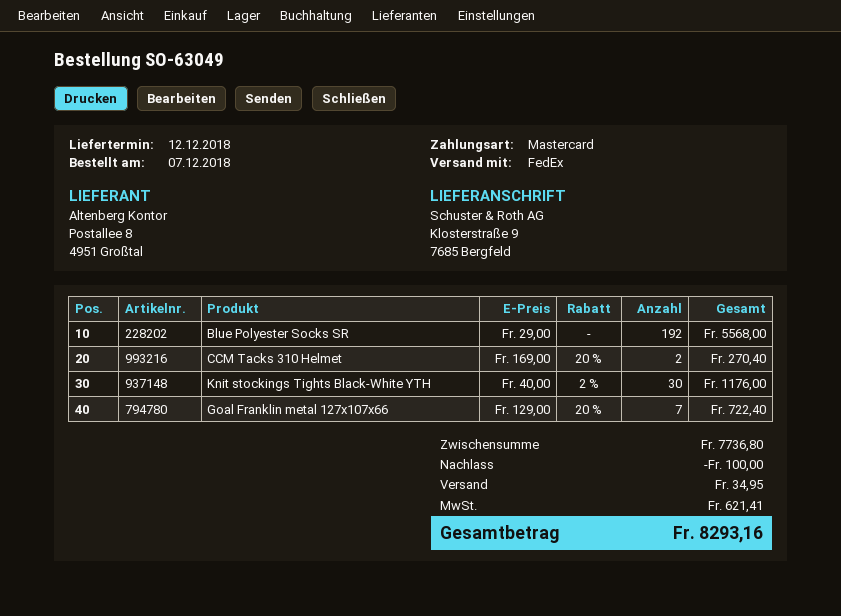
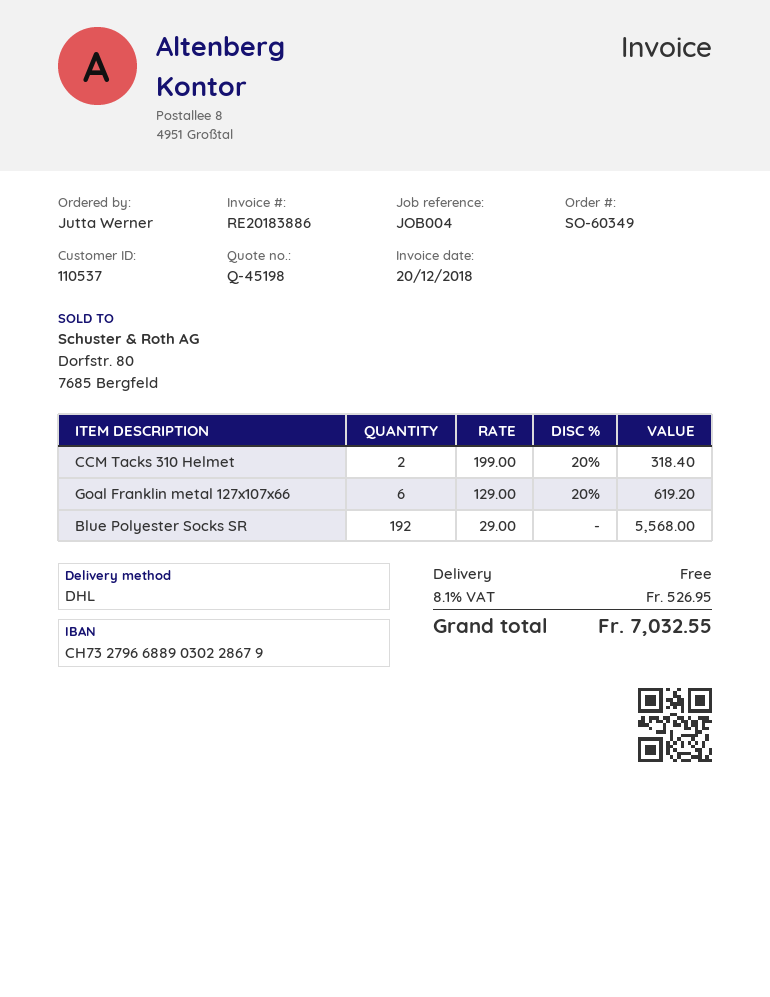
order number: SO-63049 -> SO-60349
shipping method: FedEx -> DHL
CCM Tacks 310 Helmet: 2 x 169.00 - 20% = 270.40 -> 2 x 199.00 - 20% = 318.40
Knit stockings Tights Black-White YTH: 30 x 40.00 - 2% = 1176.00 -> none
Goal Franklin metal 127x107x66: 7 x 129.00 - 20% = 722.40 -> 6 x 129.00 - 20% = 619.20
discount: 100.00 -> none
shipping: 34.95 -> 0.00
tax: 621.41 -> 526.95
total: 8293.16 -> 7032.55

